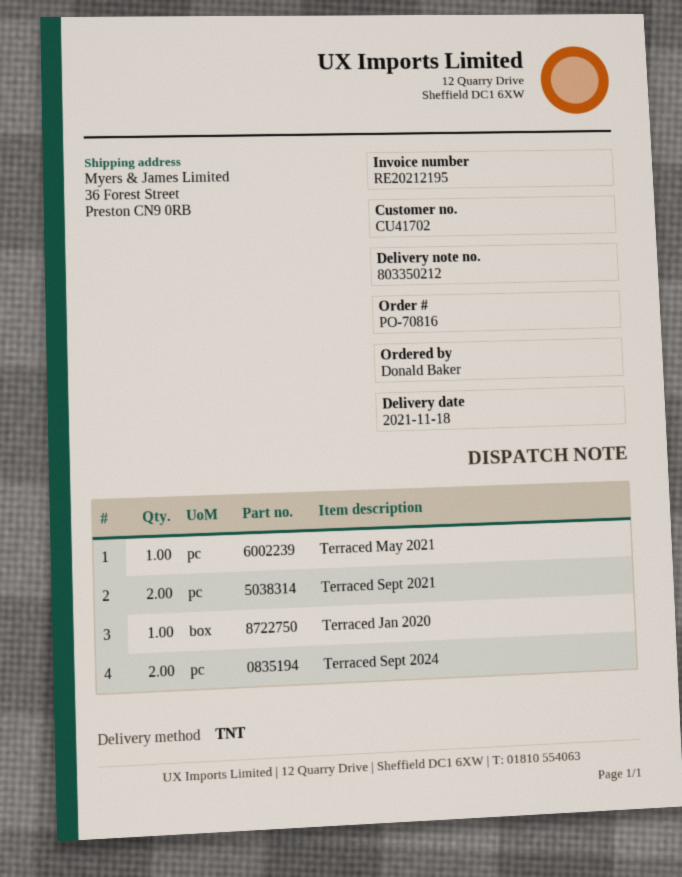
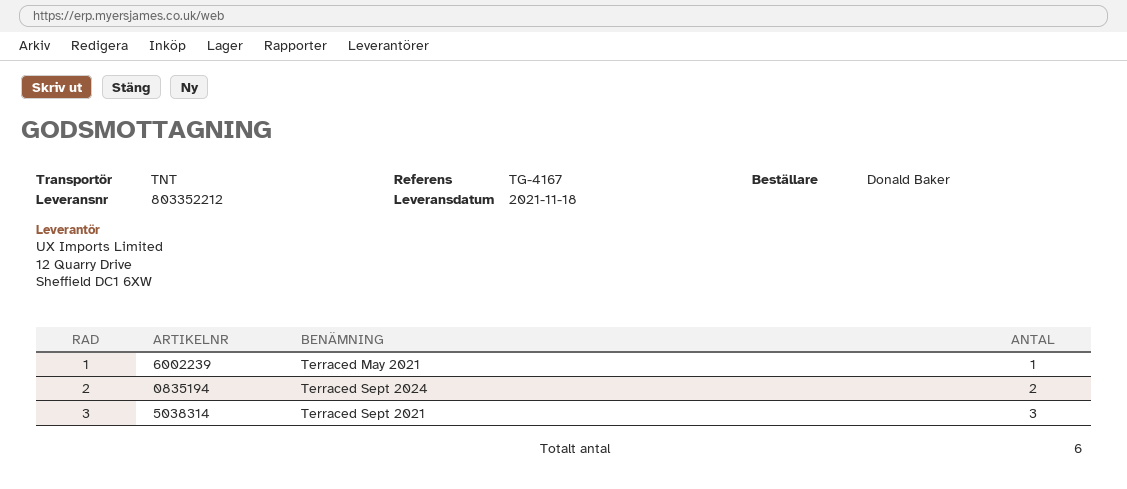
delivery note number: 803350212 -> 803352212
Terraced Sept 2021: 2 -> 3
Terraced Jan 2020: 1 -> none

